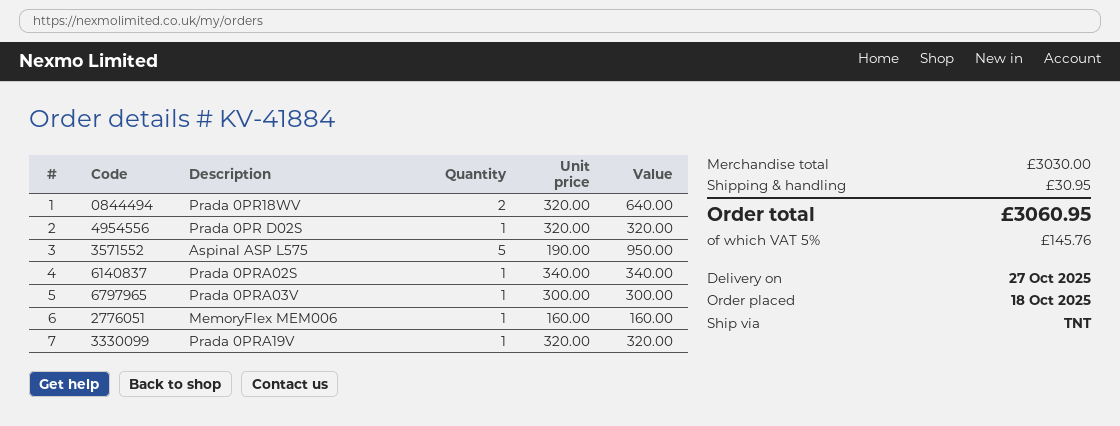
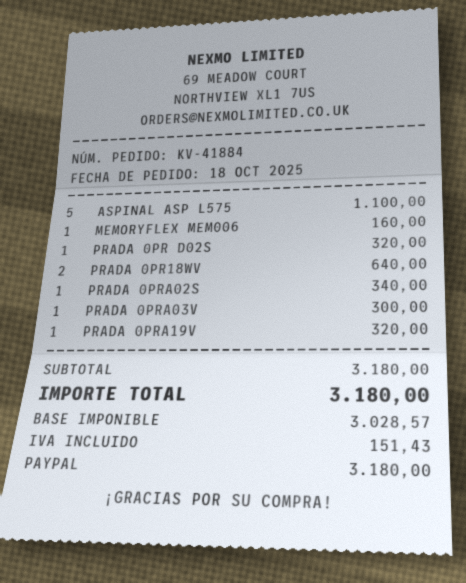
Aspinal ASP L575: 5 for 950.00 -> 5 for 1100.00
subtotal: 3030.00 -> 3180.00
shipping: 30.95 -> none
tax: 145.76 -> 151.43
total: 3060.95 -> 3180.00

